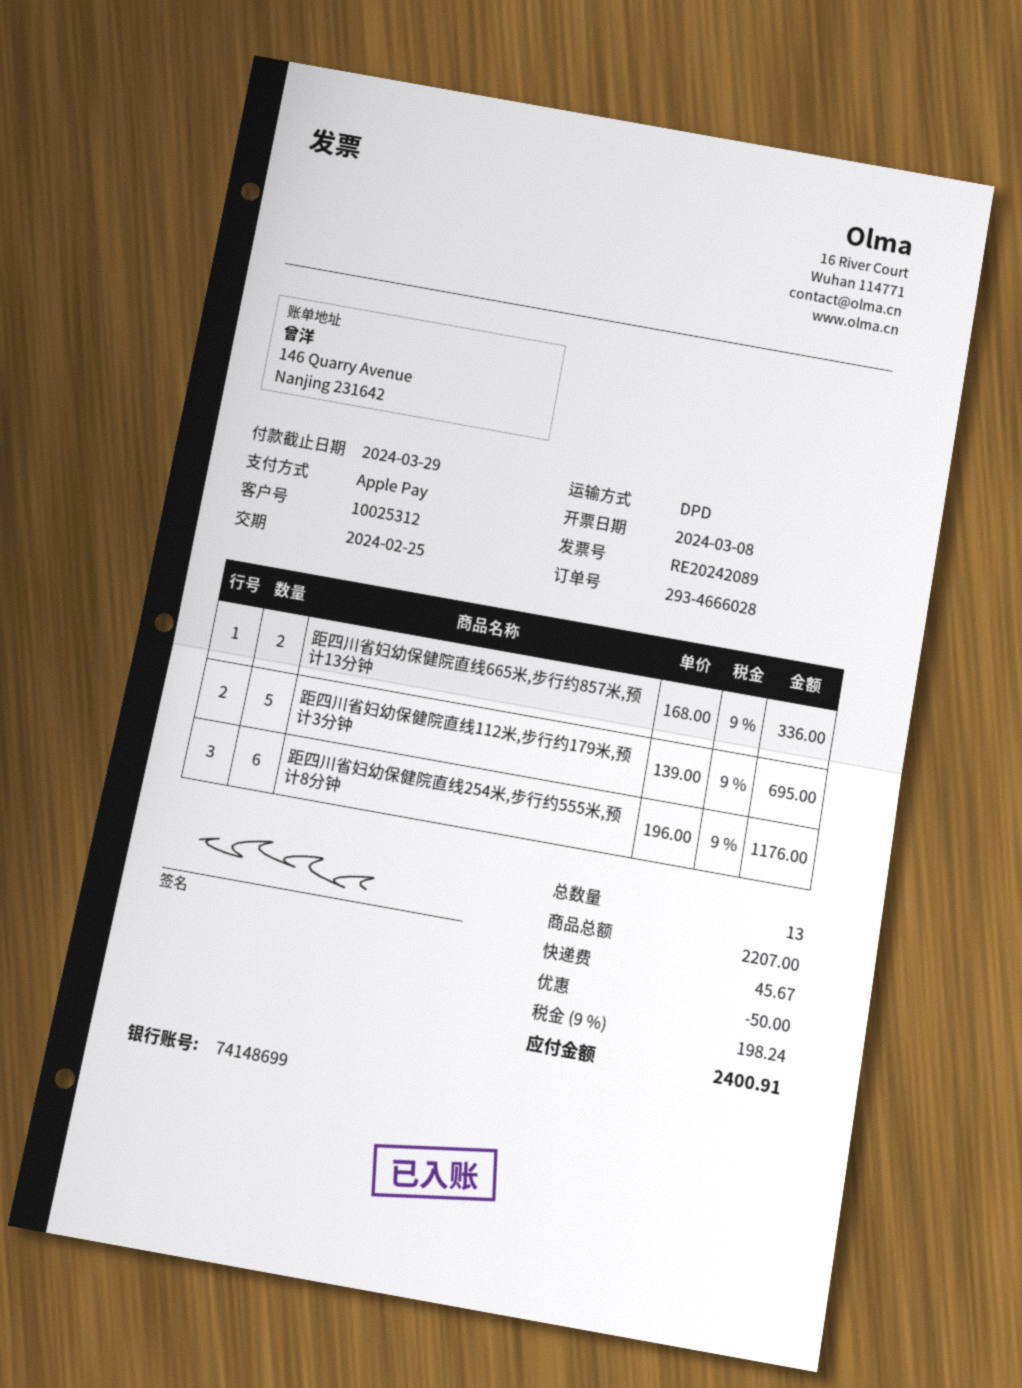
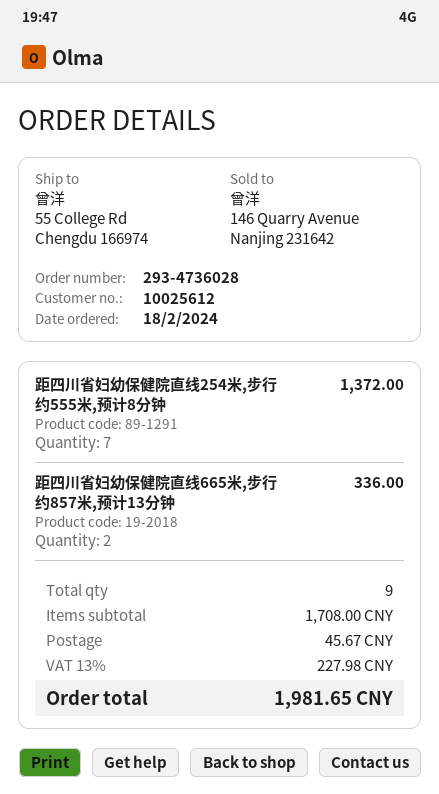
order number: 293-4666028 -> 293-4736028
customer number: 10025312 -> 10025612
距四川省妇幼保健院直线112米,步行约179米,预计3分钟: 5 for 695.00 -> none
距四川省妇幼保健院直线254米,步行约555米,预计8分钟: 6 for 1176.00 -> 7 for 1372.00
total quantity: 13 -> 9
subtotal: 2207.00 -> 1708.00
discount: 50.00 -> none
tax: 9% = 198.24 -> 13% = 227.98
total: 2400.91 -> 1981.65

